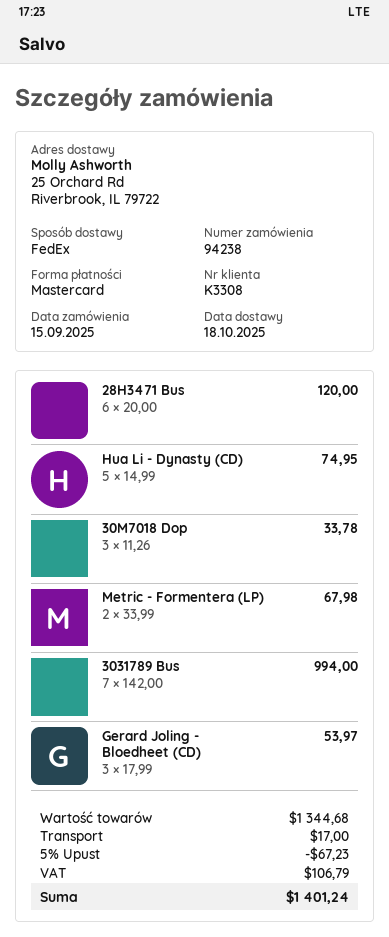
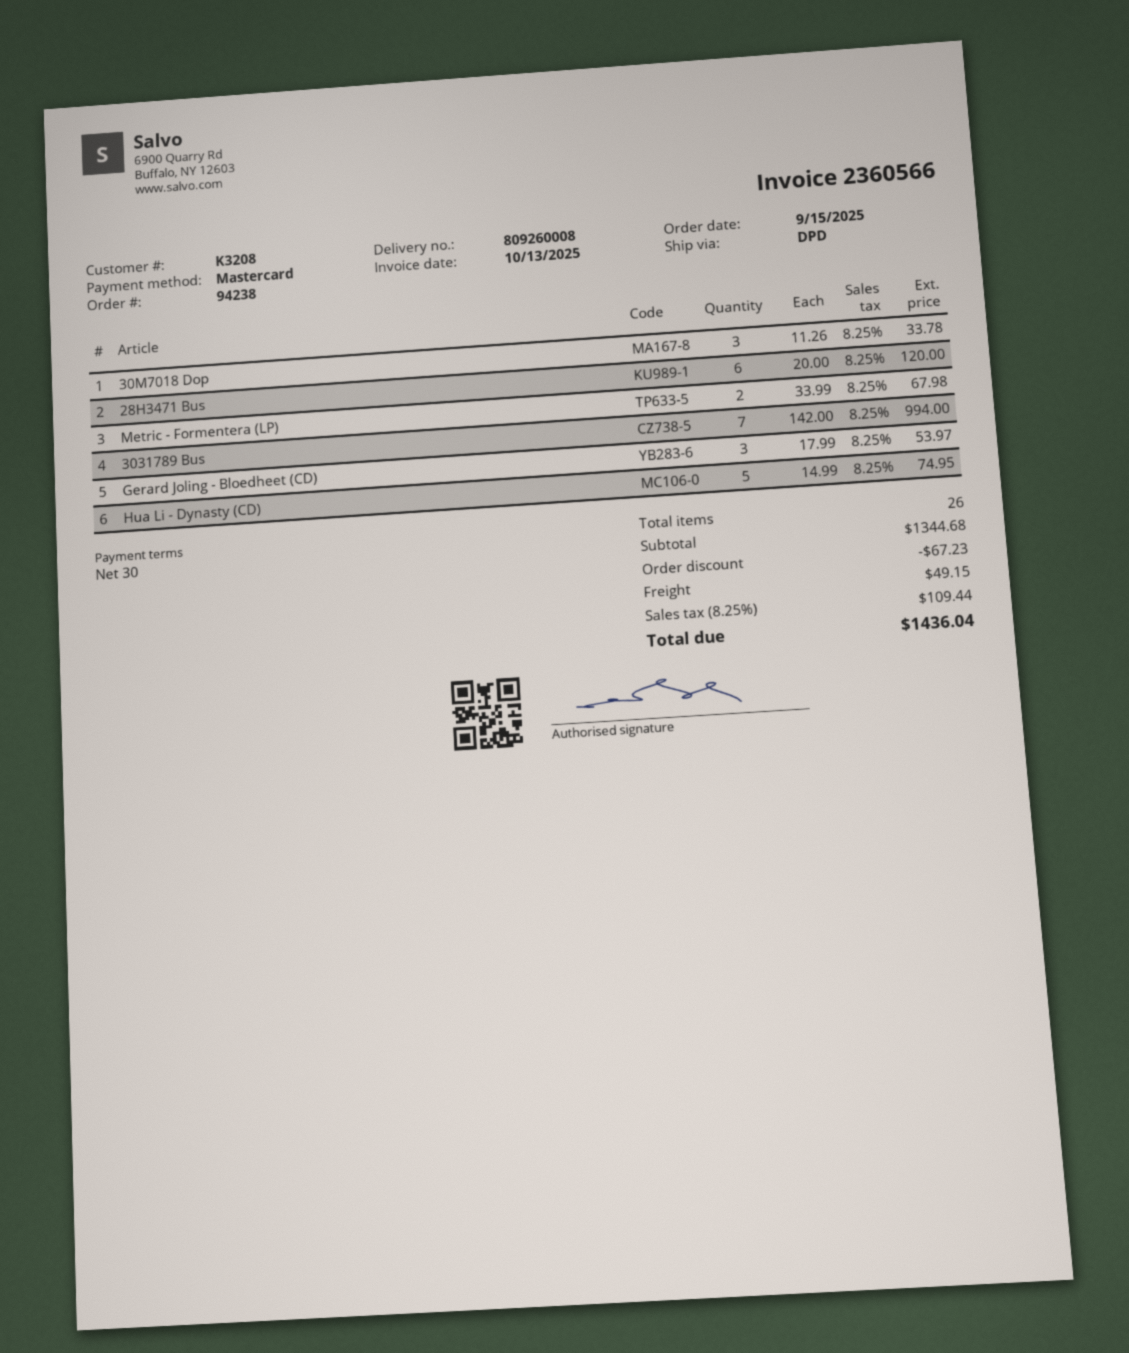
customer number: K3308 -> K3208
shipping method: FedEx -> DPD
shipping: 17.00 -> 49.15
tax: 106.79 -> 109.44
total: 1401.24 -> 1436.04

